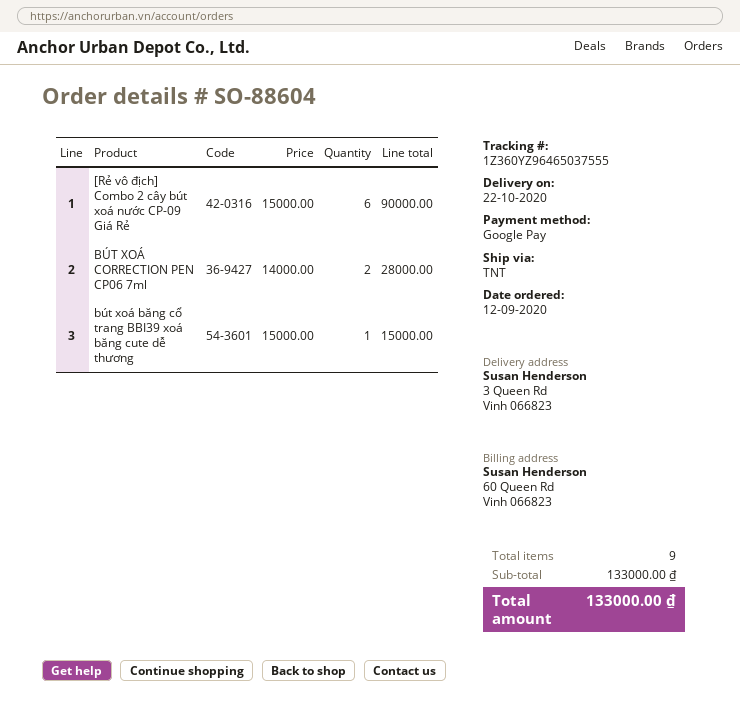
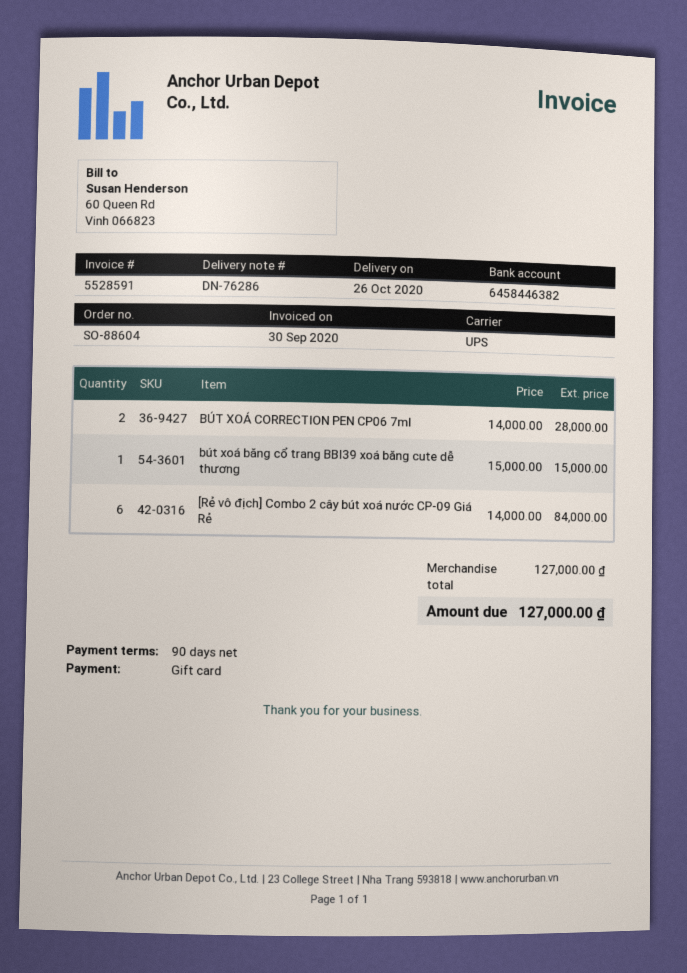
delivery date: 2020-10-22 -> 2020-10-26
payment method: Google Pay -> gift card
shipping method: TNT -> UPS
[Rẻ vô địch] Combo 2 cây bút xoá nước CP-09 Giá Rẻ: 6 x 15000.00 = 90000.00 -> 6 x 14000.00 = 84000.00
subtotal: 133000.00 -> 127000.00
total: 133000.00 -> 127000.00

